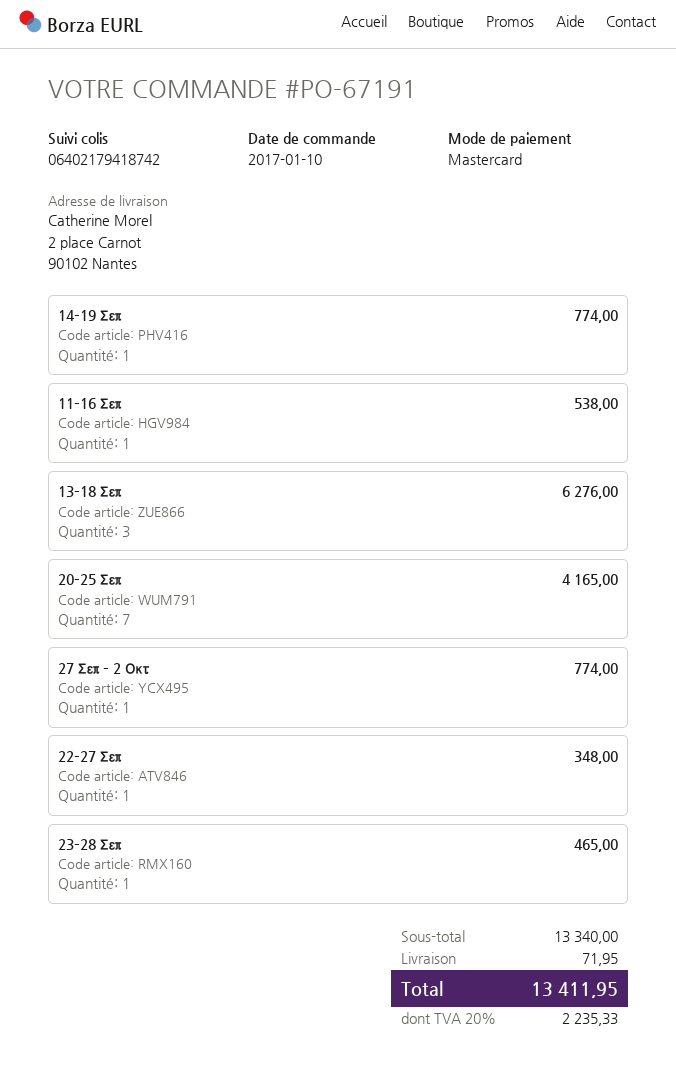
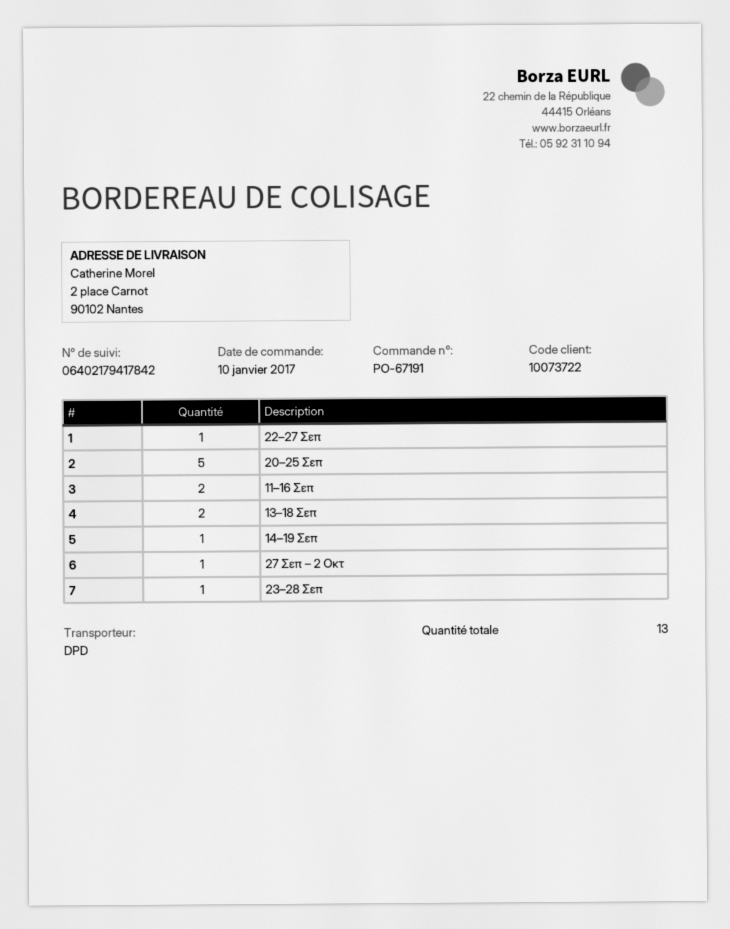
tracking number: 06402179418742 -> 06402179417842
11–16 Σεπ: 1 -> 2
13–18 Σεπ: 3 -> 2
20–25 Σεπ: 7 -> 5

